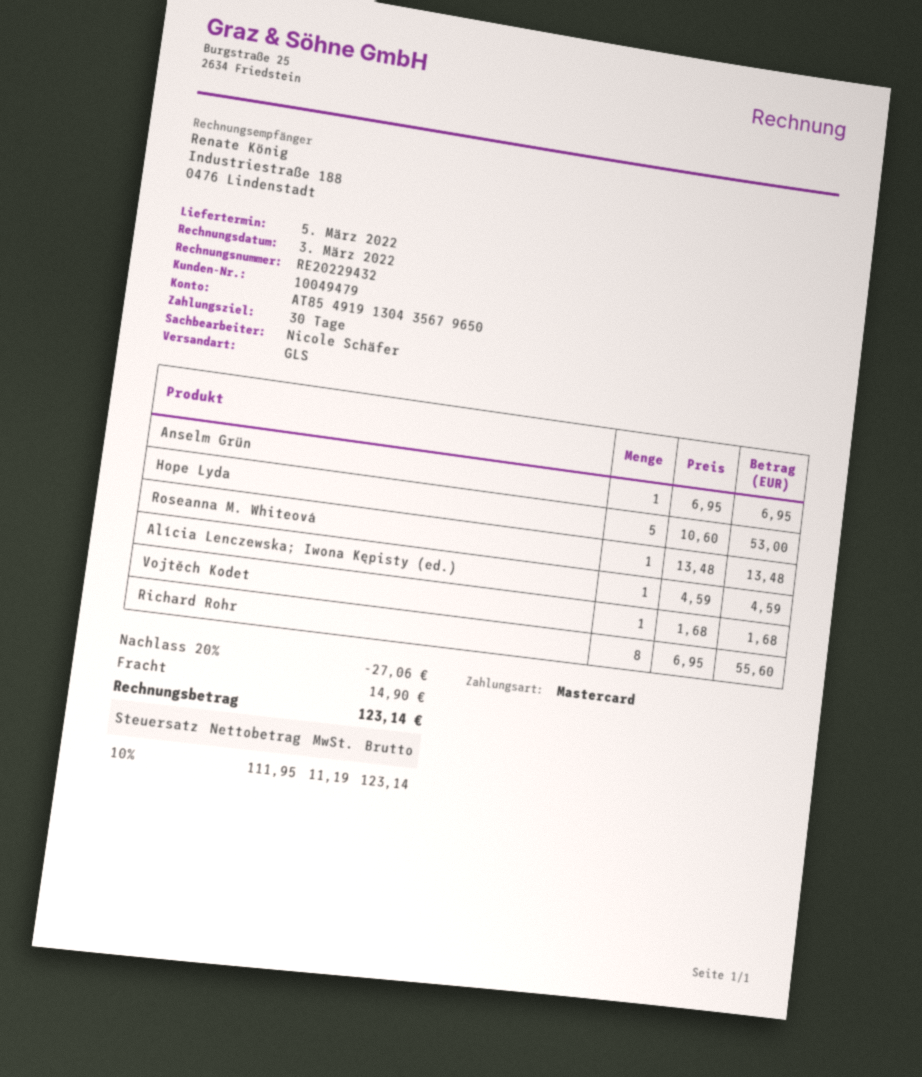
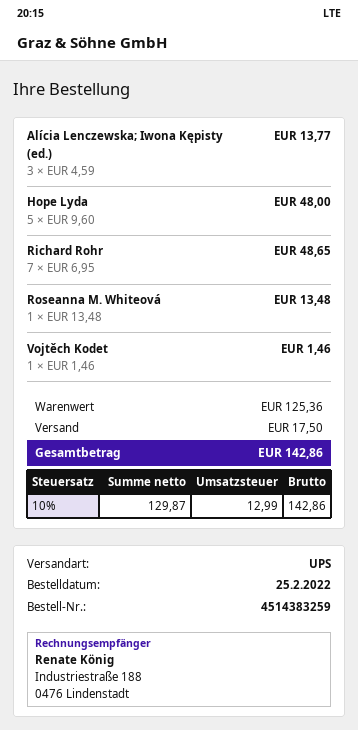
shipping method: GLS -> UPS
Anselm Grün: 1 x 6.95 = 6.95 -> none
Hope Lyda: 5 x 10.60 = 53.00 -> 5 x 9.60 = 48.00
Alícia Lenczewska; Iwona Kępisty (ed.): 1 x 4.59 = 4.59 -> 3 x 4.59 = 13.77
Vojtěch Kodet: 1 x 1.68 = 1.68 -> 1 x 1.46 = 1.46
Richard Rohr: 8 x 6.95 = 55.60 -> 7 x 6.95 = 48.65
discount: 20% = 27.06 -> none
shipping: 14.90 -> 17.50
net: 111.95 -> 129.87
tax: 10% = 11.19 -> 10% = 12.99
total: 123.14 -> 142.86

